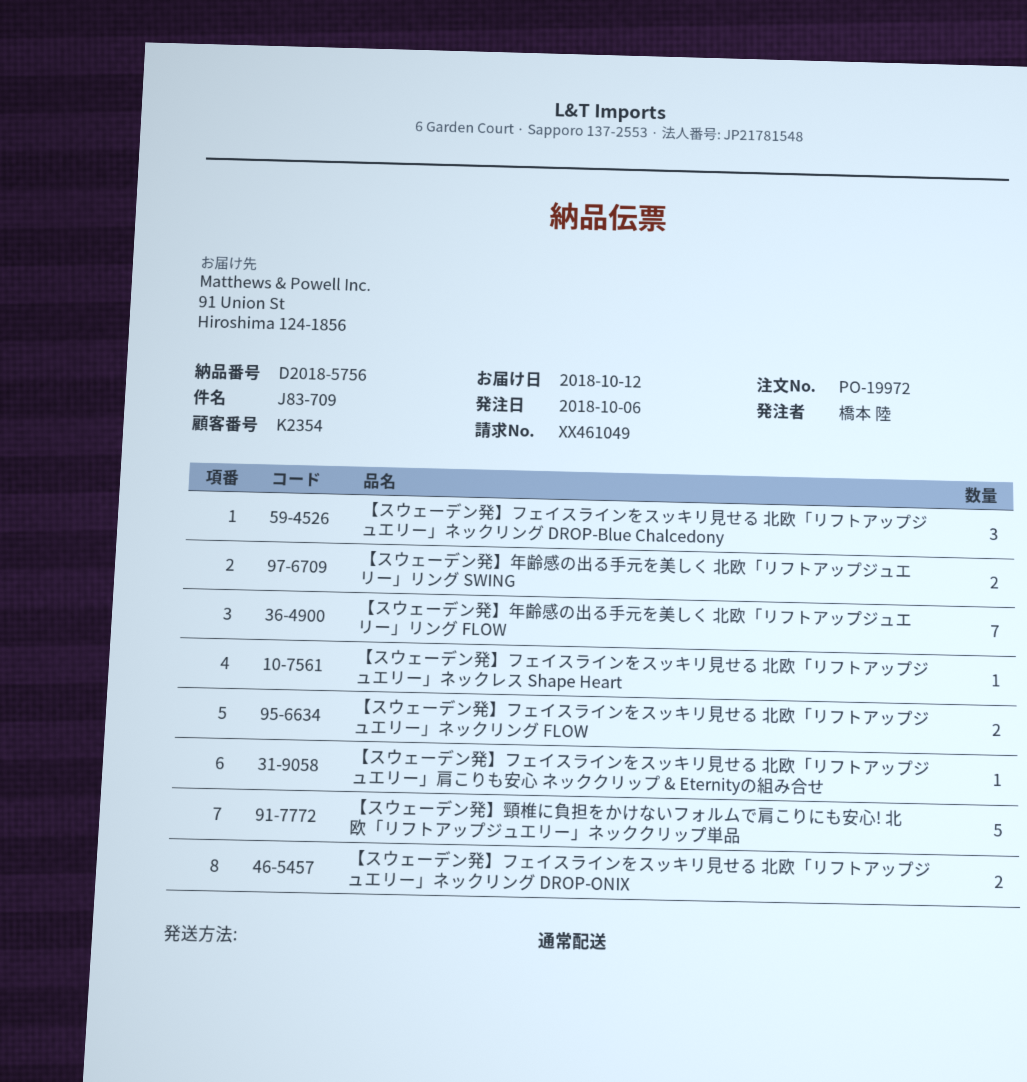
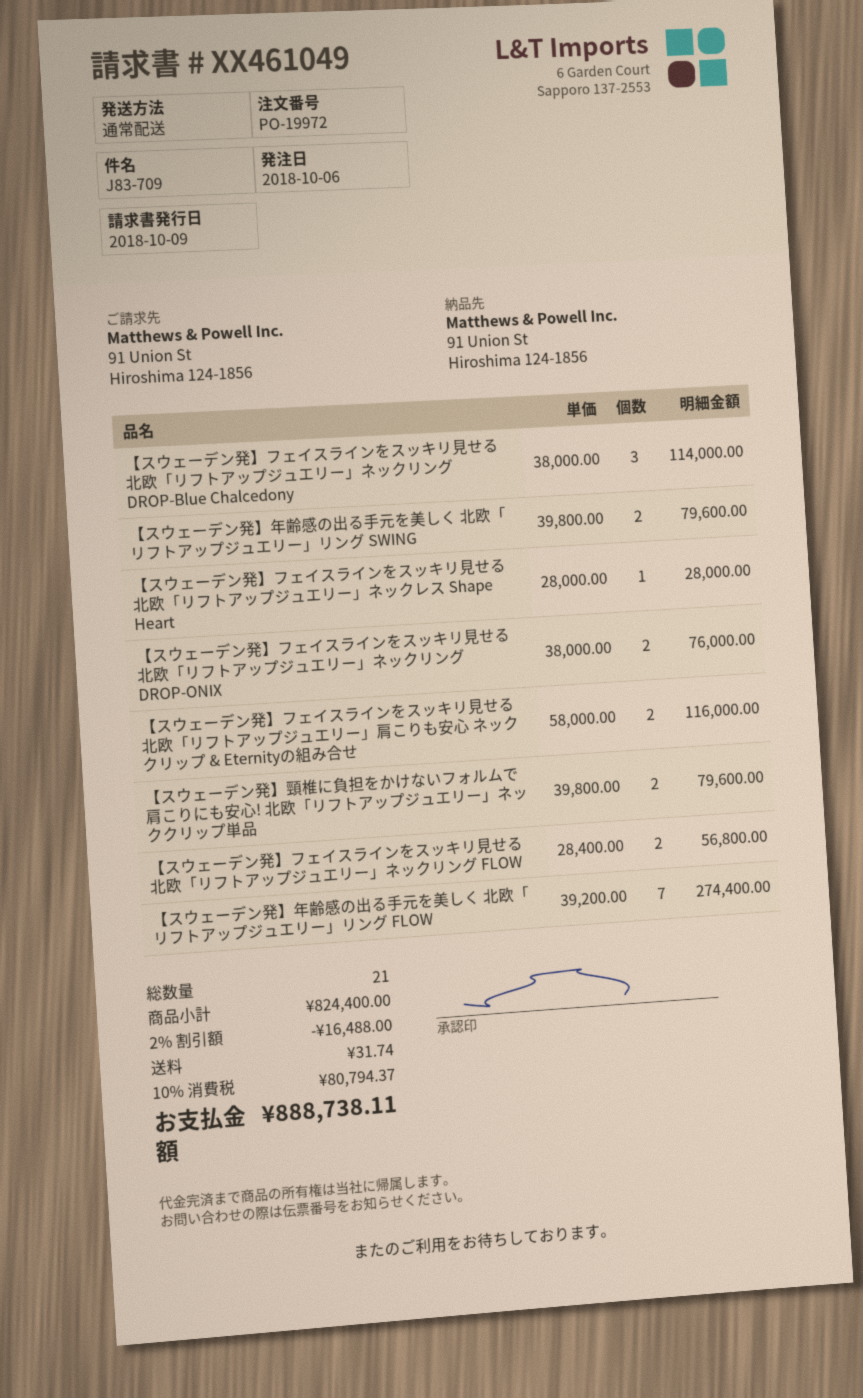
【スウェーデン発】フェイスラインをスッキリ見せる 北欧「リフトアップジュエリー」肩こりも安心 ネッククリップ & Eternityの組み合せ: 1 -> 2
【スウェーデン発】頸椎に負担をかけないフォルムで肩こりにも安心! 北欧「リフトアップジュエリー」ネッククリップ単品: 5 -> 2

